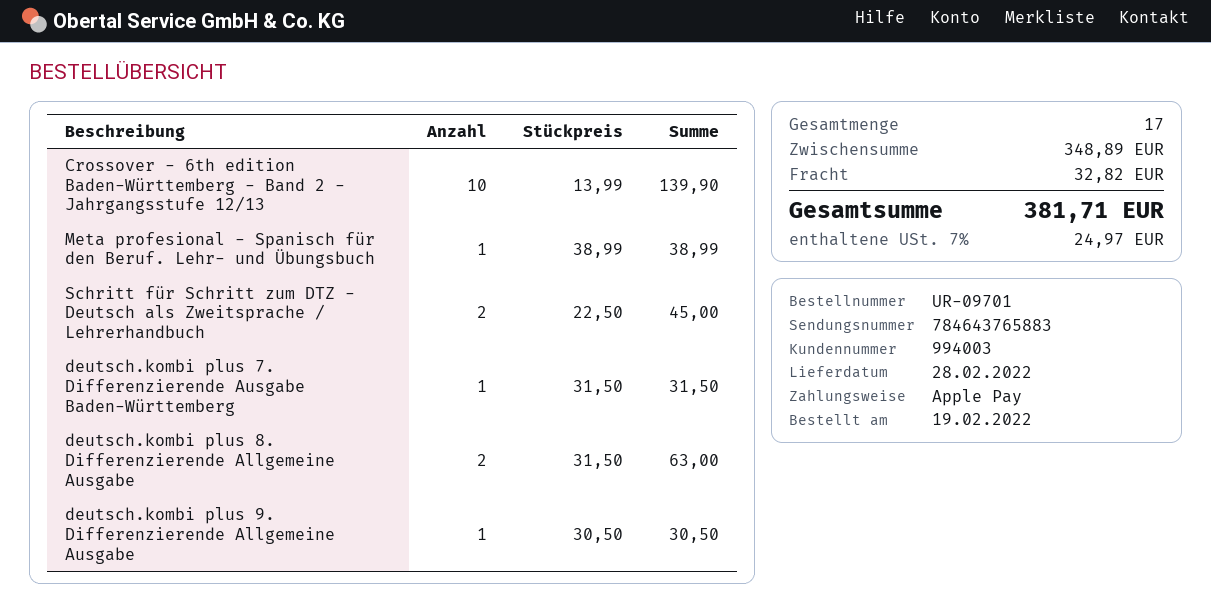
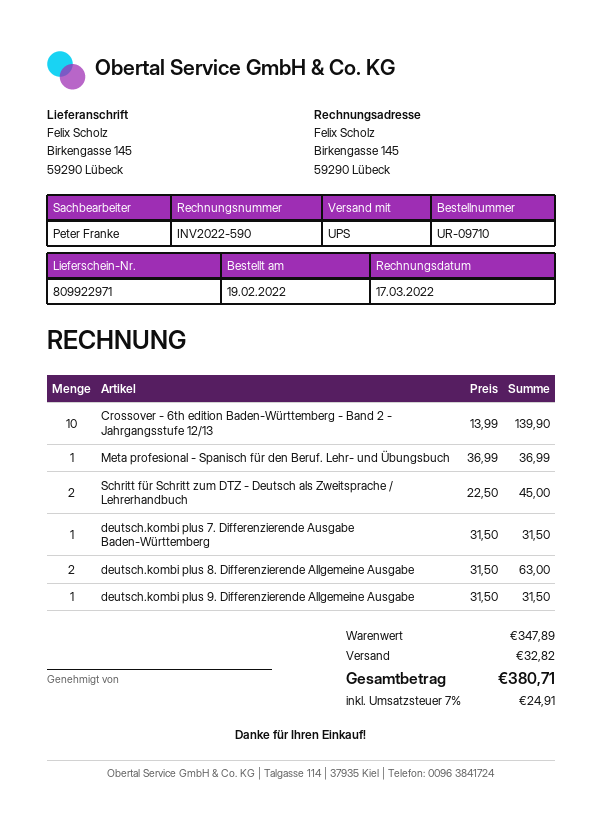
order number: UR-09701 -> UR-09710
Meta profesional - Spanisch für den Beruf. Lehr- und Übungsbuch: 1 x 38.99 = 38.99 -> 1 x 36.99 = 36.99
deutsch.kombi plus 9. Differenzierende Allgemeine Ausgabe: 1 x 30.50 = 30.50 -> 1 x 31.50 = 31.50
subtotal: 348.89 -> 347.89
tax: 7% = 24.97 -> 7% = 24.91
total: 381.71 -> 380.71

